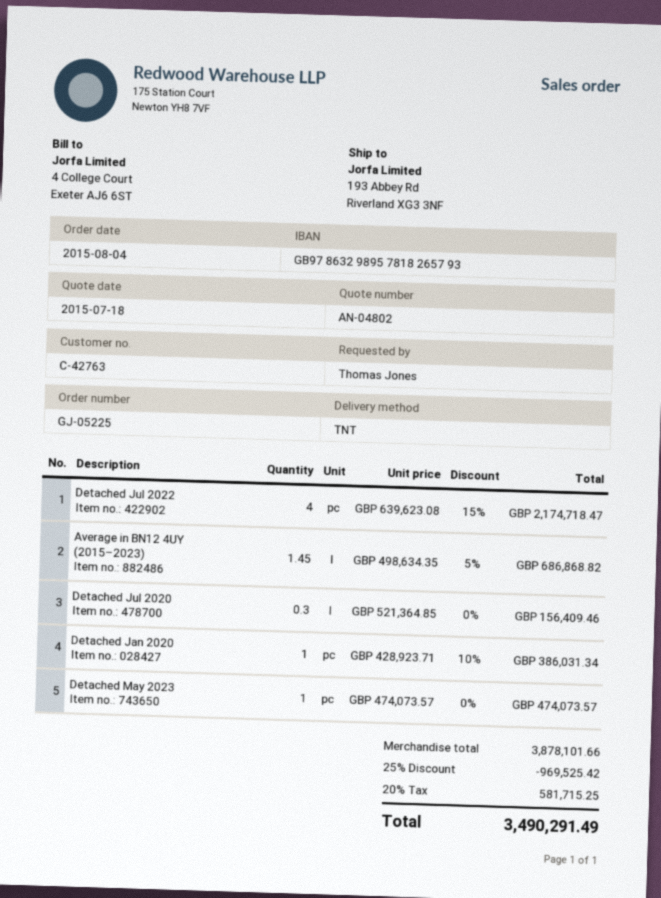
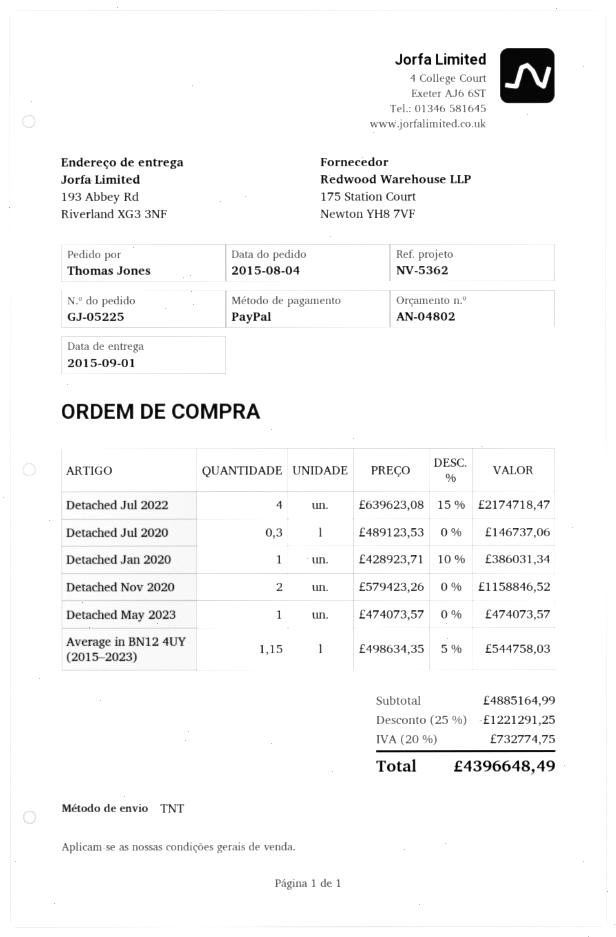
Average in BN12 4UY (2015–2023): 1.45 x 498634.35 - 5% = 686868.82 -> 1.15 x 498634.35 - 5% = 544758.03
Detached Jul 2020: 0.3 x 521364.85 = 156409.46 -> 0.3 x 489123.53 = 146737.06
Detached Nov 2020: none -> 2 x 579423.26 = 1158846.52
subtotal: 3878101.66 -> 4885164.99
discount: 25% = 969525.42 -> 25% = 1221291.25
tax: 20% = 581715.25 -> 20% = 732774.75
total: 3490291.49 -> 4396648.49

